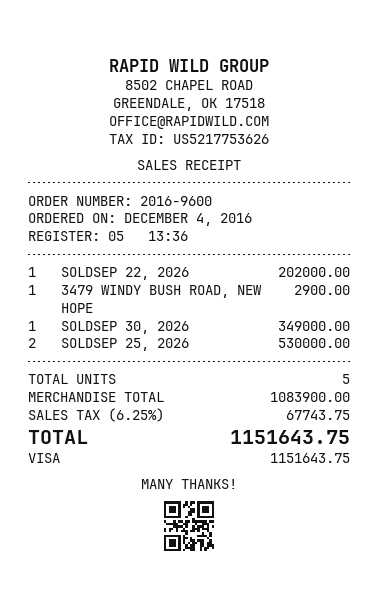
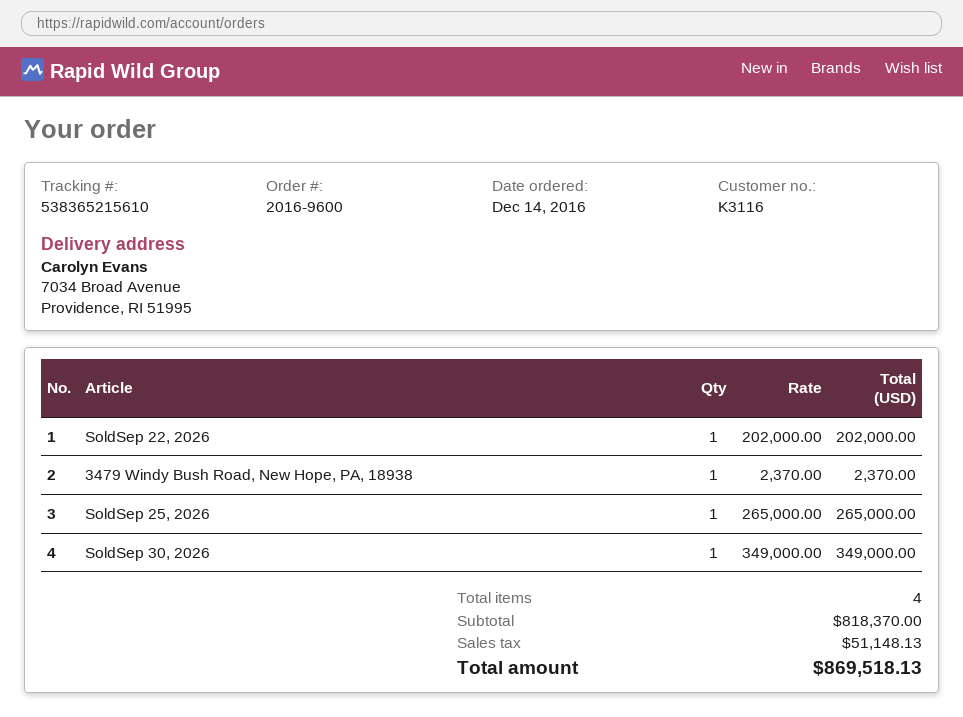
order date: 2016-12-04 -> 2016-12-14
3479 WINDY BUSH ROAD, NEW HOPE: 1 for 2900.00 -> 1 for 2370.00
SOLDSEP 25, 2026: 2 for 530000.00 -> 1 for 265000.00
total quantity: 5 -> 4
subtotal: 1083900.00 -> 818370.00
tax: 67743.75 -> 51148.13
total: 1151643.75 -> 869518.13

